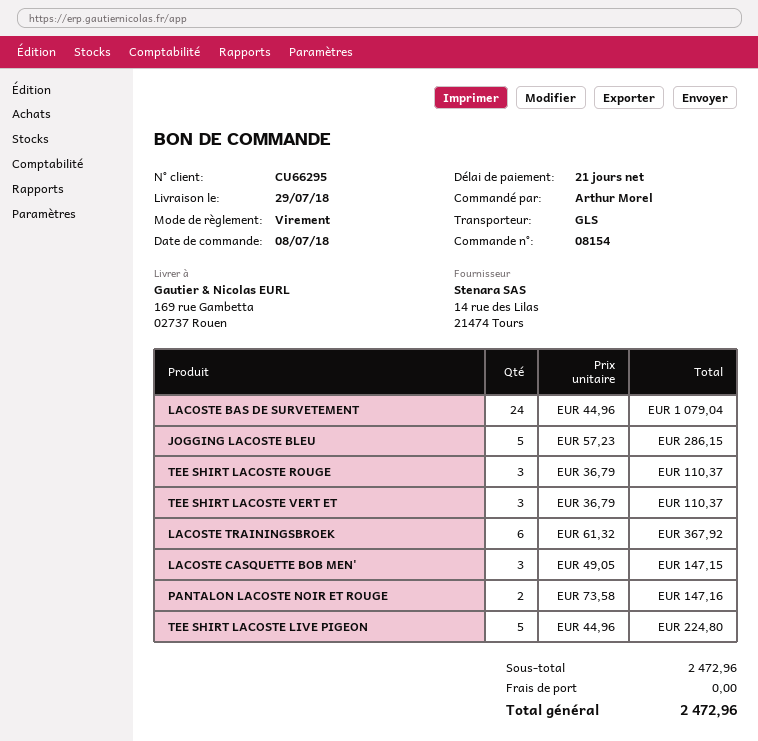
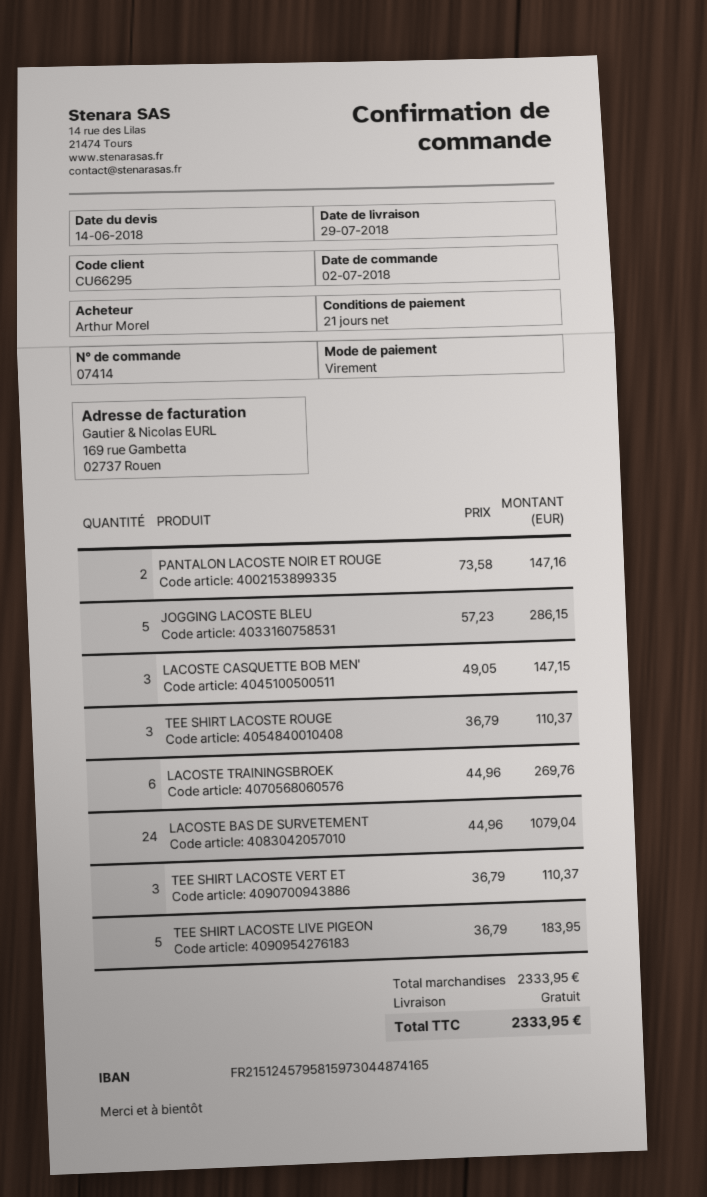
order number: 08154 -> 07414
order date: 2018-07-08 -> 2018-07-02
LACOSTE TRAININGSBROEK: 6 x 61.32 = 367.92 -> 6 x 44.96 = 269.76
TEE SHIRT LACOSTE LIVE PIGEON: 5 x 44.96 = 224.80 -> 5 x 36.79 = 183.95
subtotal: 2472.96 -> 2333.95
total: 2472.96 -> 2333.95

